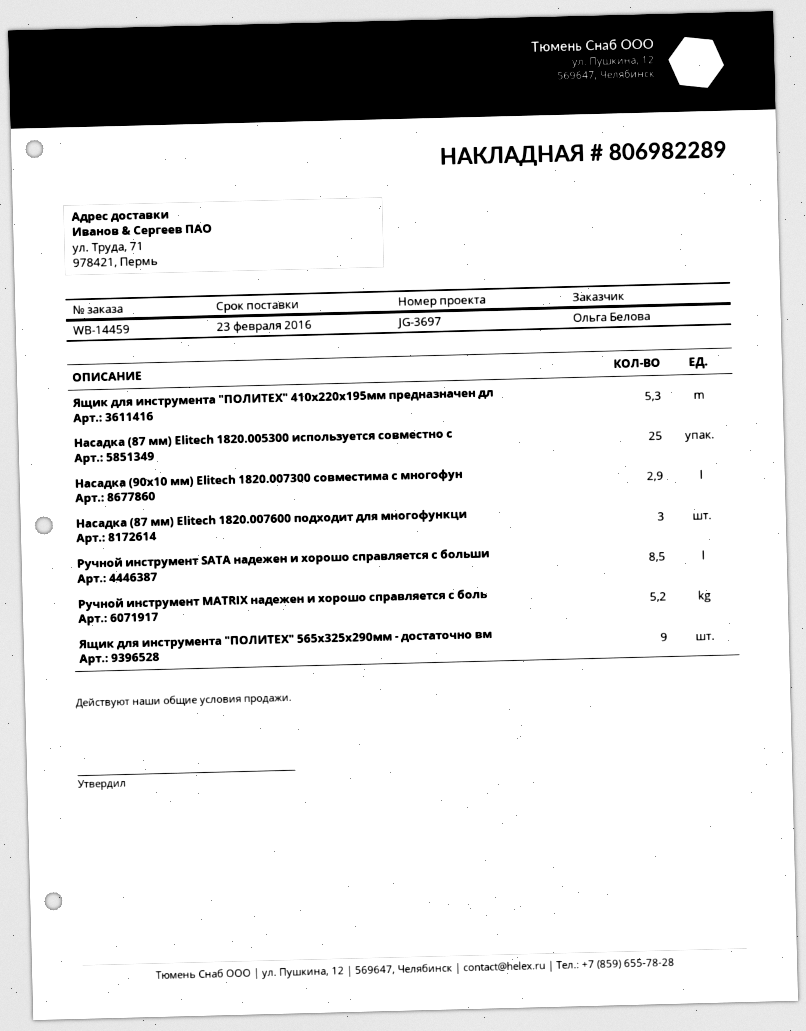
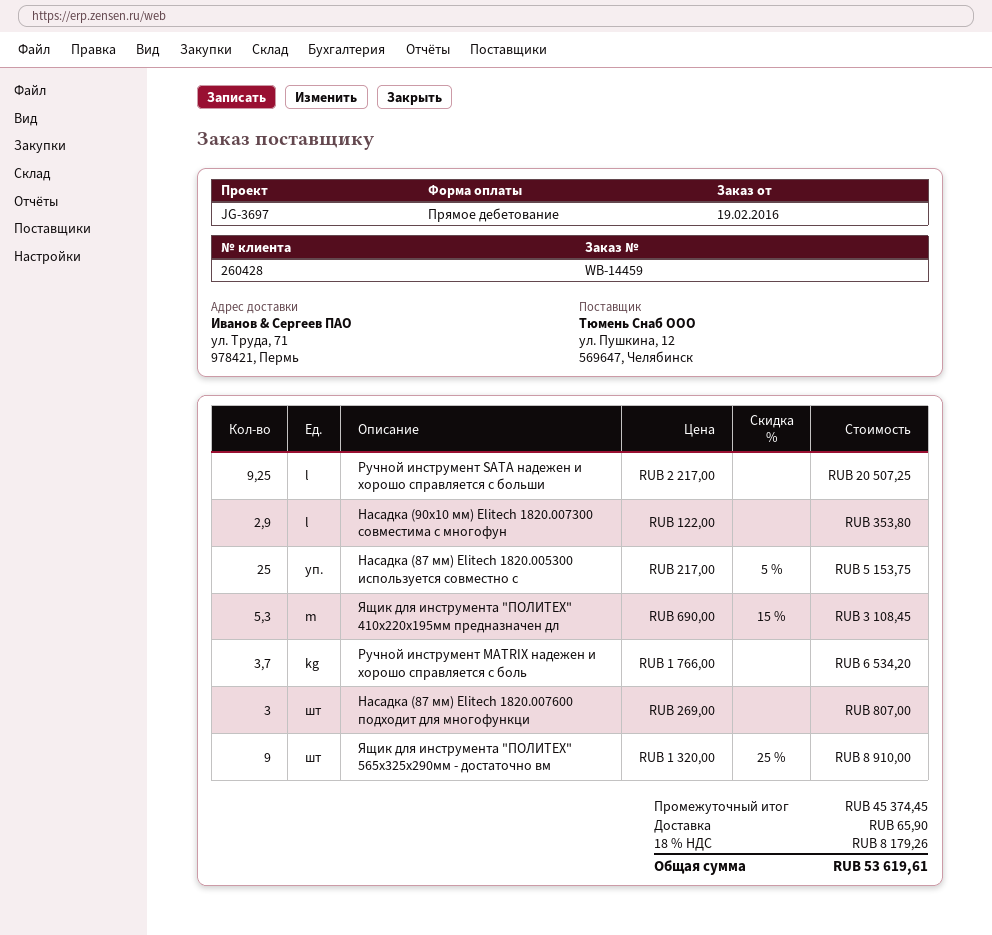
Ручной инструмент SATA надежен и хорошо справляется с больши: 8.5 -> 9.25
Ручной инструмент MATRIX надежен и хорошо справляется с боль: 5.2 -> 3.7

